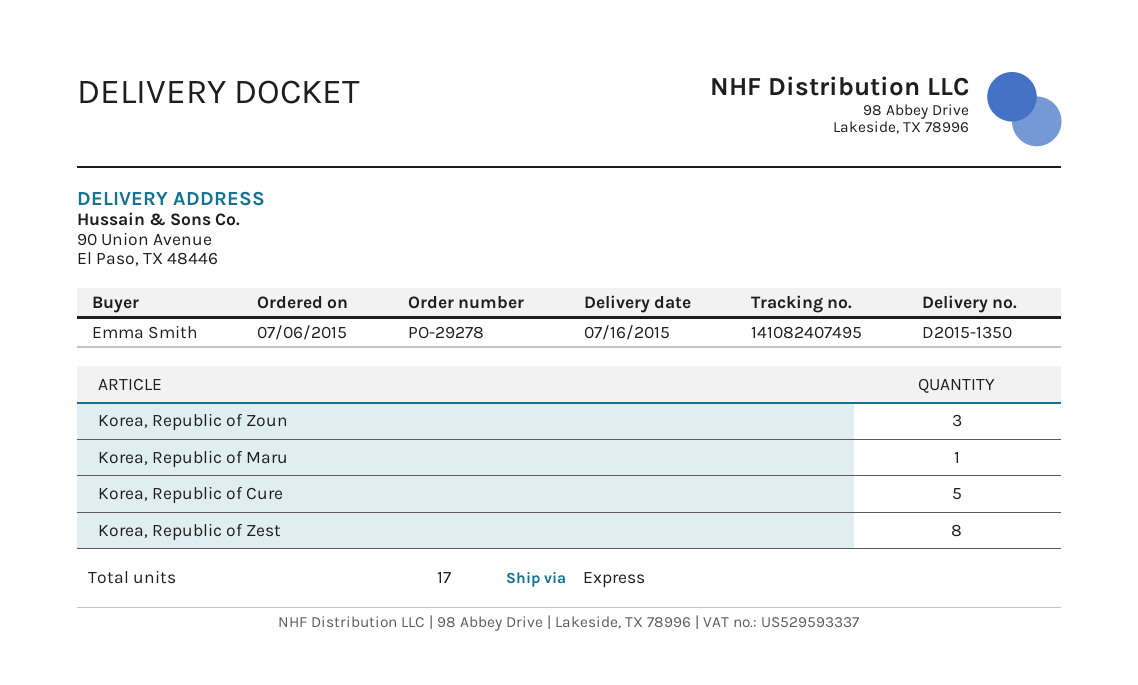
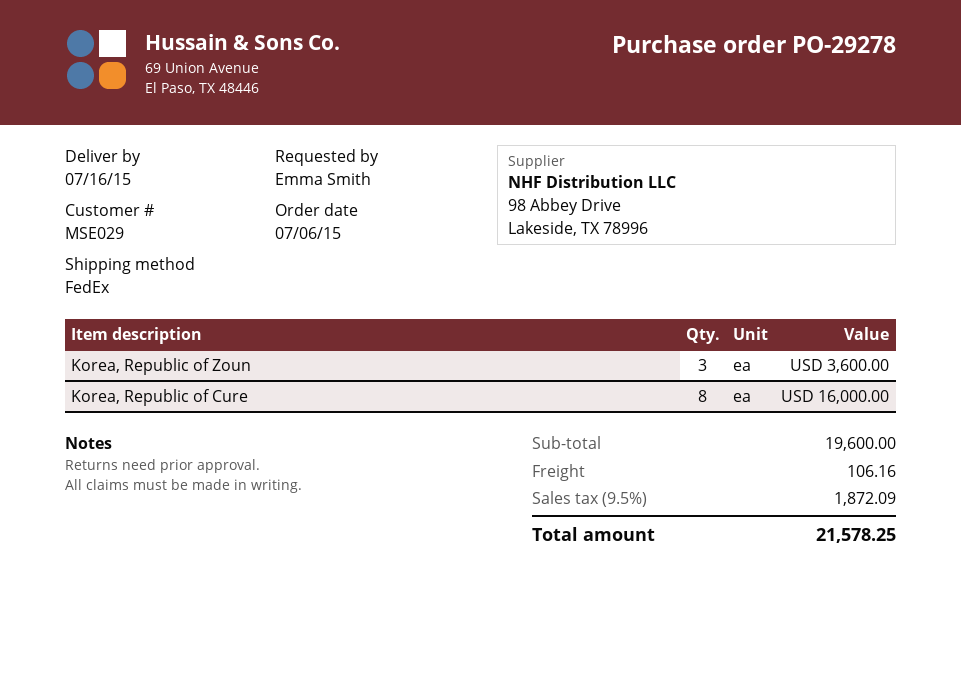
shipping method: express -> FedEx
Korea, Republic of Maru: 1 -> none
Korea, Republic of Cure: 5 -> 8
Korea, Republic of Zest: 8 -> none

